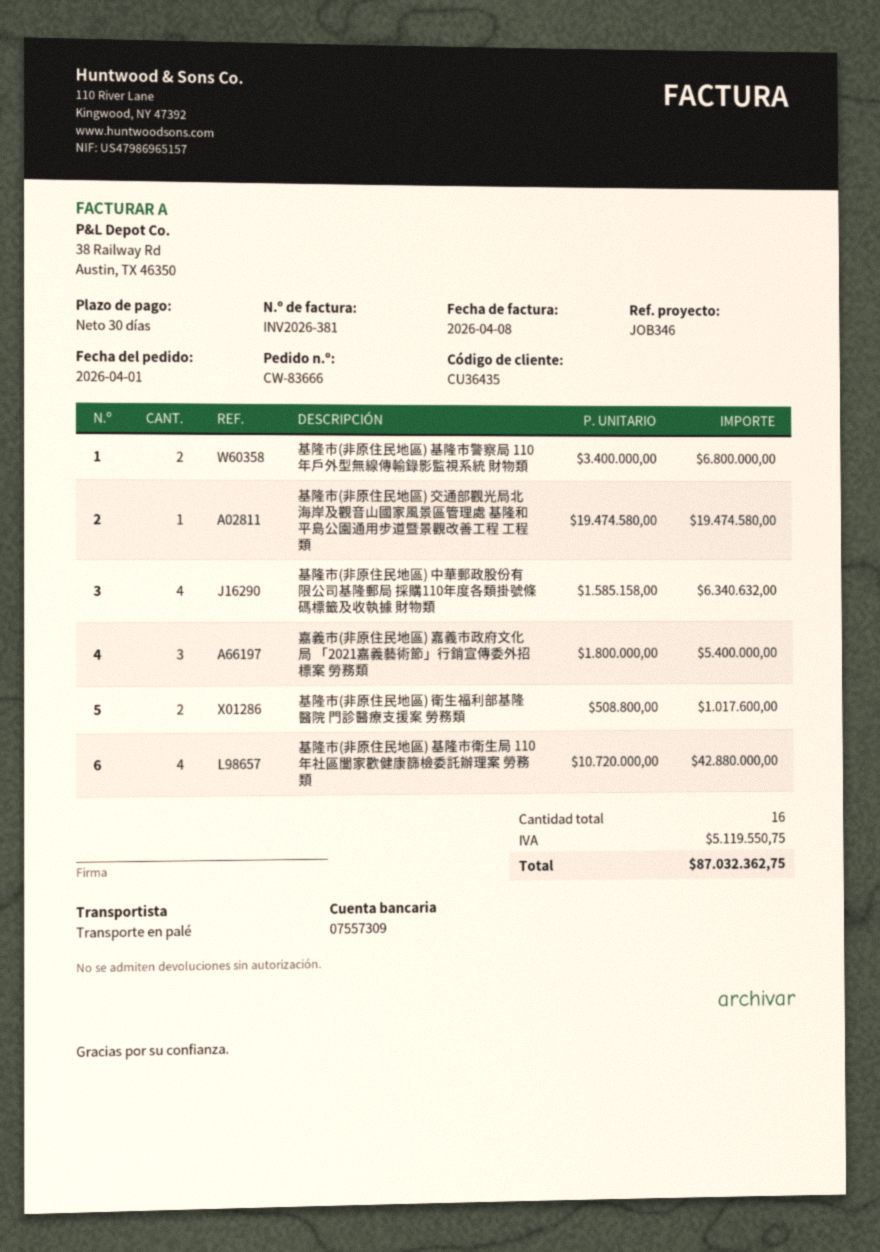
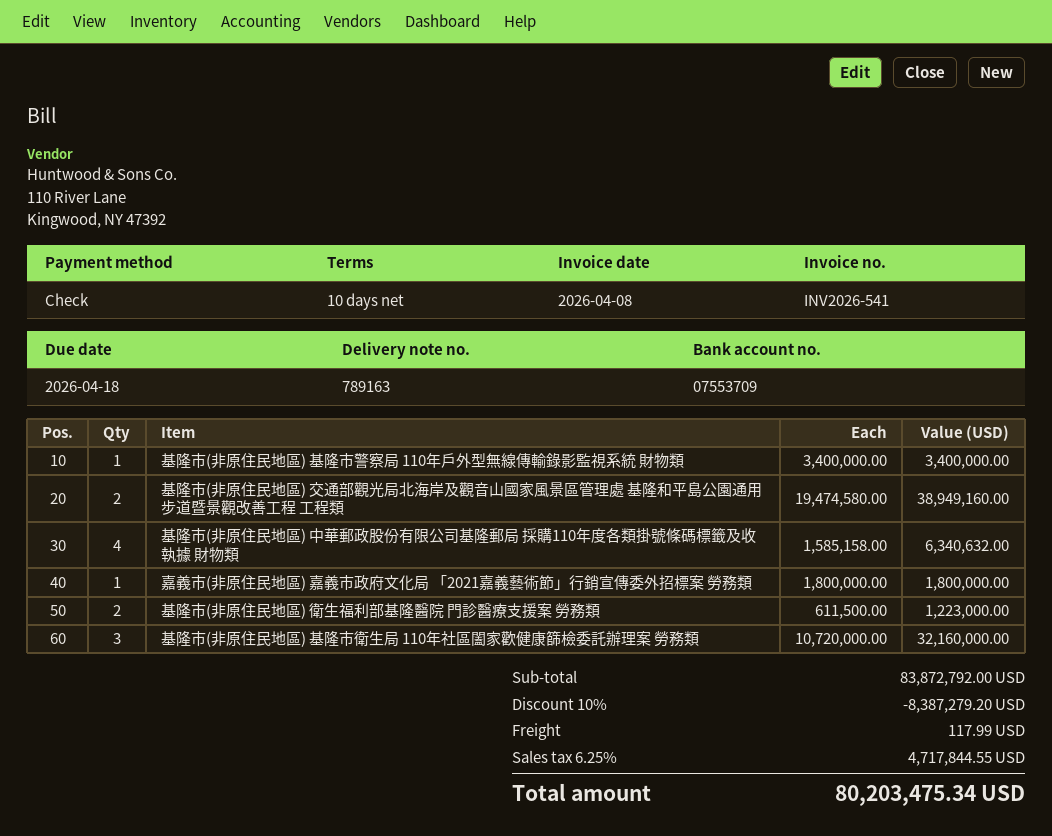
invoice number: INV2026-381 -> INV2026-541
payment terms: 30 days -> 10 days
bank account: 07557309 -> 07553709
基隆市(非原住民地區) 基隆市警察局 110年戶外型無線傳輸錄影監視系統 財物類: 2 x 3400000.00 = 6800000.00 -> 1 x 3400000.00 = 3400000.00
基隆市(非原住民地區) 交通部觀光局北海岸及觀音山國家風景區管理處 基隆和平島公園通用步道暨景觀改善工程 工程類: 1 x 19474580.00 = 19474580.00 -> 2 x 19474580.00 = 38949160.00
嘉義市(非原住民地區) 嘉義市政府文化局 「2021嘉義藝術節」行銷宣傳委外招標案 勞務類: 3 x 1800000.00 = 5400000.00 -> 1 x 1800000.00 = 1800000.00
基隆市(非原住民地區) 衛生福利部基隆醫院 門診醫療支援案 勞務類: 2 x 508800.00 = 1017600.00 -> 2 x 611500.00 = 1223000.00
基隆市(非原住民地區) 基隆市衛生局 110年社區闔家歡健康篩檢委託辦理案 勞務類: 4 x 10720000.00 = 42880000.00 -> 3 x 10720000.00 = 32160000.00
discount: none -> 10% = 8387279.20
shipping: none -> 117.99
tax: 5119550.75 -> 4717844.55
total: 87032362.75 -> 80203475.34

